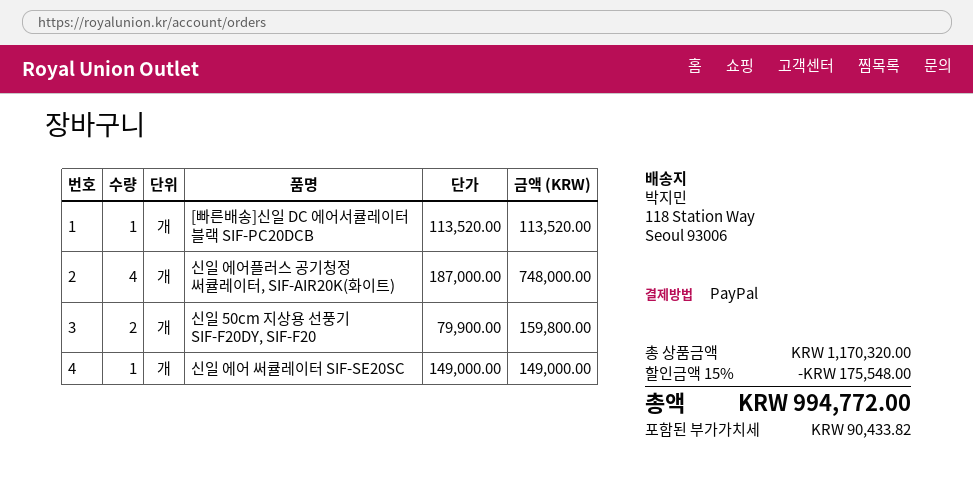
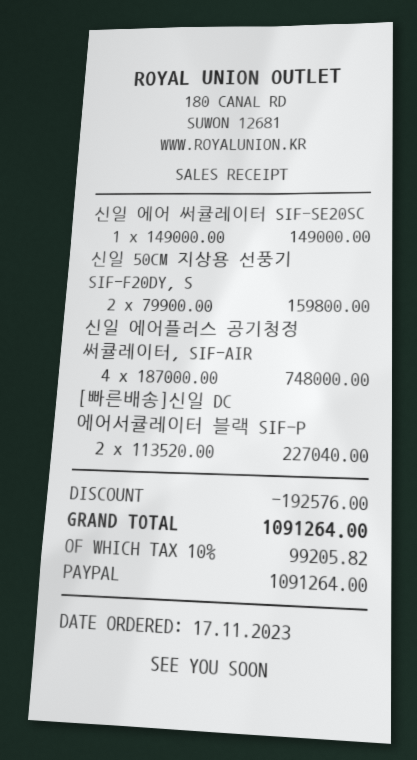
[빠른배송]신일 DC 에어서큘레이터 블랙 SIF-PC20DCB: 1 x 113520.00 = 113520.00 -> 2 x 113520.00 = 227040.00
discount: 175548.00 -> 192576.00
tax: 90433.82 -> 99205.82
total: 994772.00 -> 1091264.00

